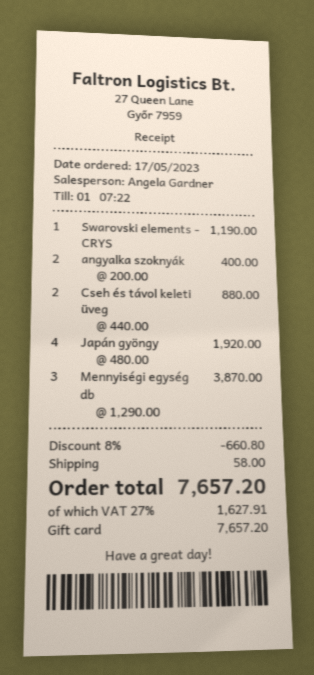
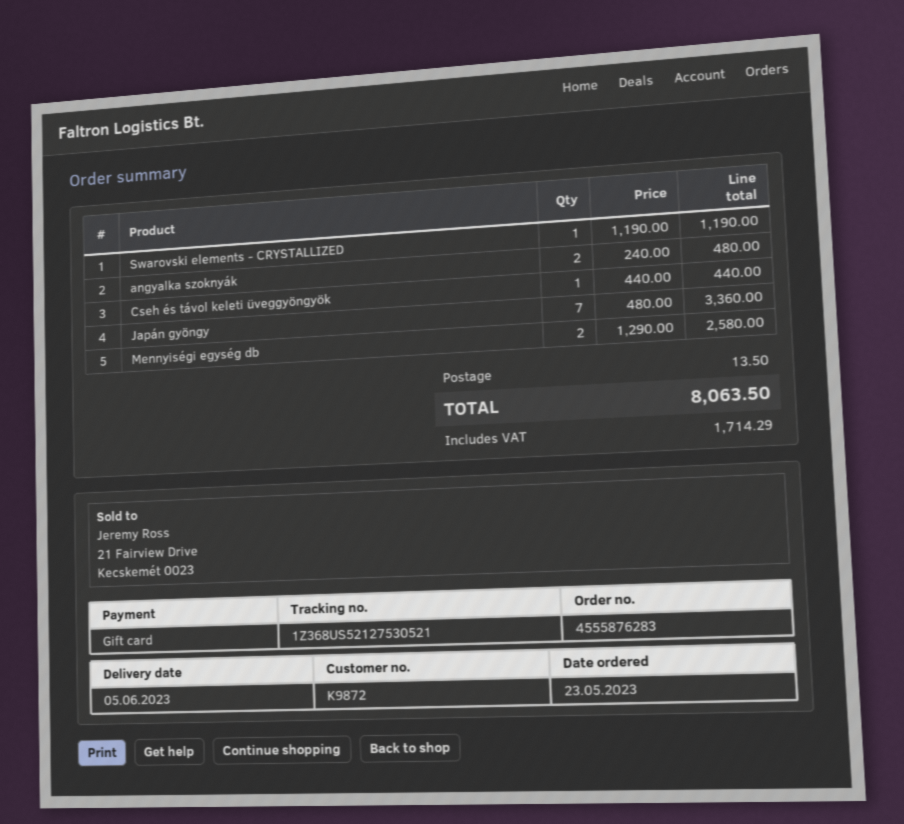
order date: 2023-05-17 -> 2023-05-23
angyalka szoknyák: 2 x 200.00 = 400.00 -> 2 x 240.00 = 480.00
Cseh és távol keleti üveg: 2 x 440.00 = 880.00 -> 1 x 440.00 = 440.00
Japán gyöngy: 4 x 480.00 = 1920.00 -> 7 x 480.00 = 3360.00
Mennyiségi egység db: 3 x 1290.00 = 3870.00 -> 2 x 1290.00 = 2580.00
discount: 8% = 660.80 -> none
shipping: 58.00 -> 13.50
tax: 1627.91 -> 1714.29
total: 7657.20 -> 8063.50

